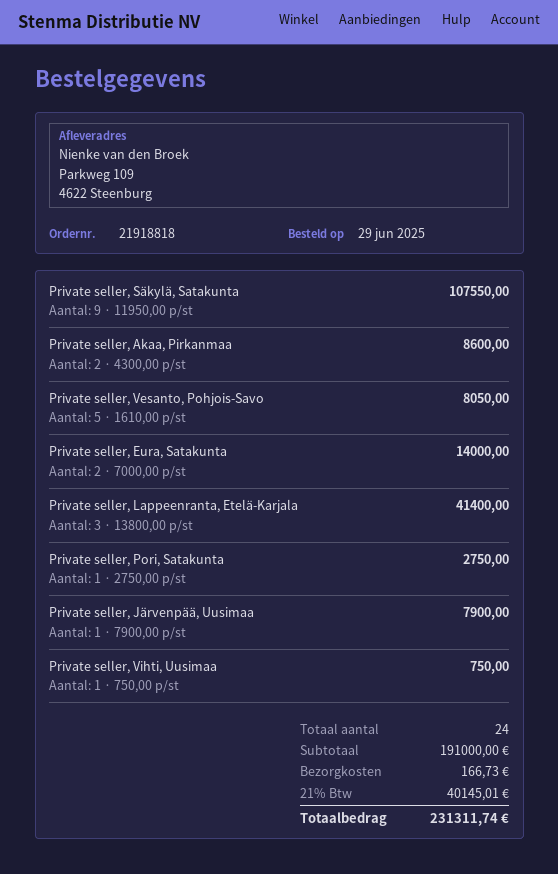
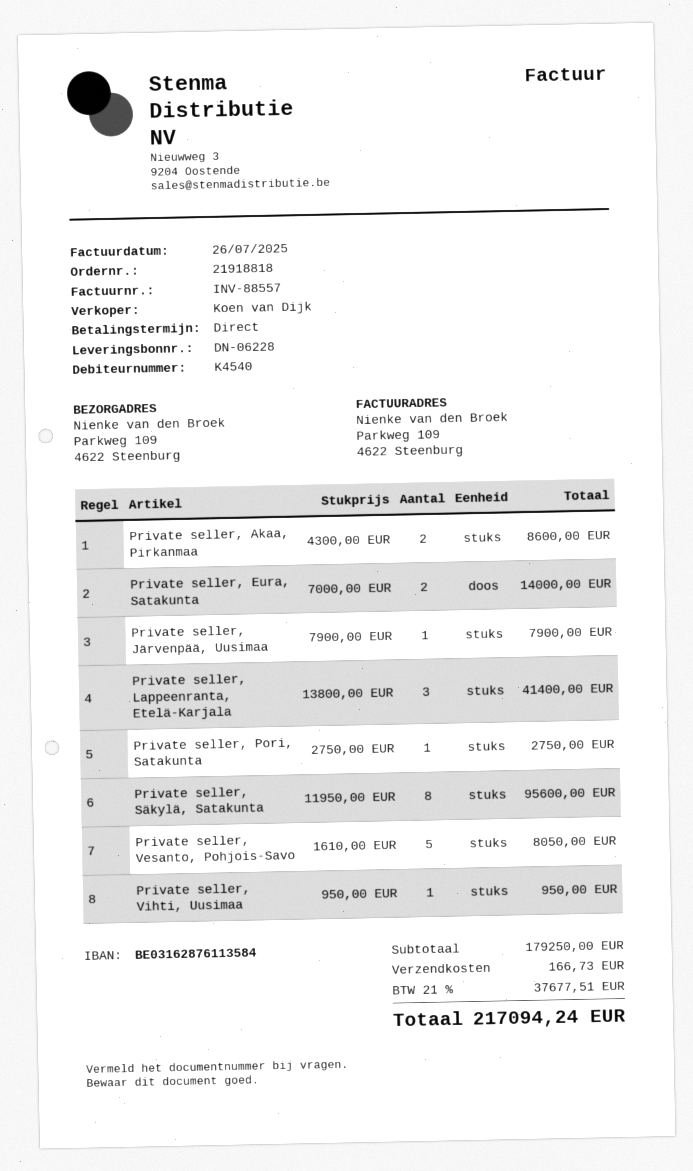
Private seller, Säkylä, Satakunta: 9 x 11950.00 = 107550.00 -> 8 x 11950.00 = 95600.00
Private seller, Vihti, Uusimaa: 1 x 750.00 = 750.00 -> 1 x 950.00 = 950.00
subtotal: 191000.00 -> 179250.00
tax: 21% = 40145.01 -> 21% = 37677.51
total: 231311.74 -> 217094.24

